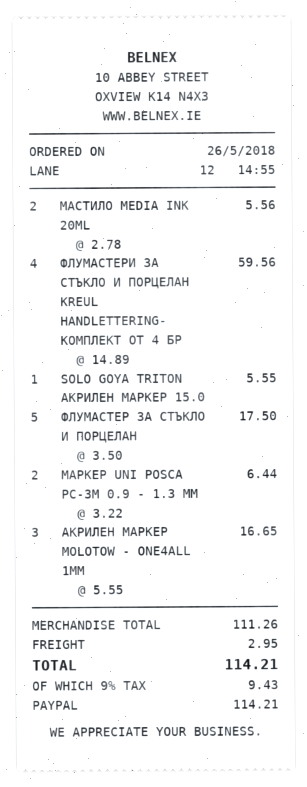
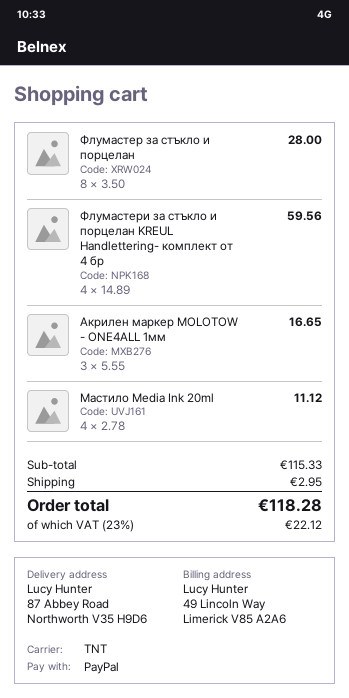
МАСТИЛО MEDIA INK 20ML: 2 x 2.78 = 5.56 -> 4 x 2.78 = 11.12
SOLO GOYA TRITON АКРИЛЕН МАРКЕР 15.0: 1 x 5.55 = 5.55 -> none
ФЛУМАСТЕР ЗА СТЪКЛО И ПОРЦЕЛАН: 5 x 3.50 = 17.50 -> 8 x 3.50 = 28.00
МАРКЕР UNI POSCA PC-3M 0.9 - 1.3 MM: 2 x 3.22 = 6.44 -> none
subtotal: 111.26 -> 115.33
tax: 9% = 9.43 -> 23% = 22.12
total: 114.21 -> 118.28

